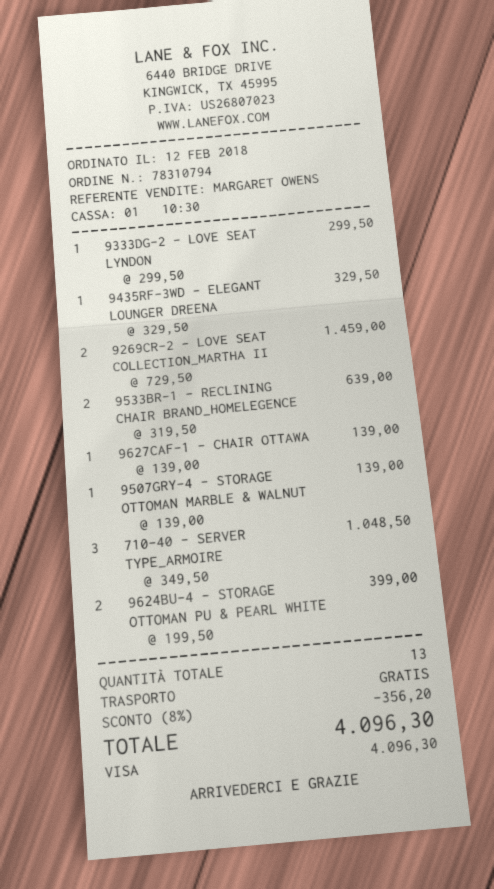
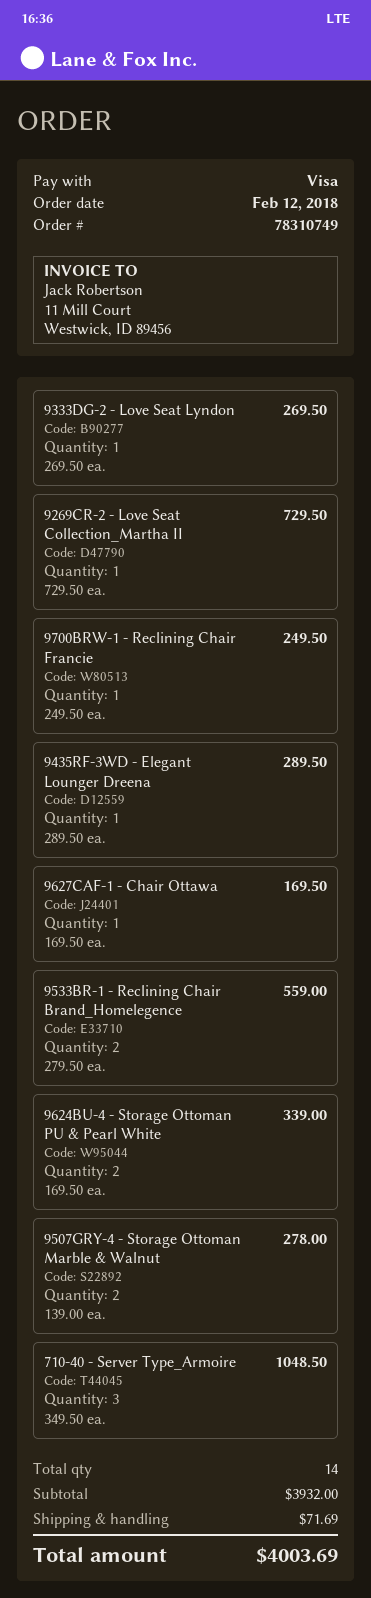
order number: 78310794 -> 78310749
9333DG-2 - LOVE SEAT LYNDON: 1 x 299.50 = 299.50 -> 1 x 269.50 = 269.50
9435RF-3WD - ELEGANT LOUNGER DREENA: 1 x 329.50 = 329.50 -> 1 x 289.50 = 289.50
9269CR-2 - LOVE SEAT COLLECTION_MARTHA II: 2 x 729.50 = 1459.00 -> 1 x 729.50 = 729.50
9533BR-1 - RECLINING CHAIR BRAND_HOMELEGENCE: 2 x 319.50 = 639.00 -> 2 x 279.50 = 559.00
9627CAF-1 - CHAIR OTTAWA: 1 x 139.00 = 139.00 -> 1 x 169.50 = 169.50
9507GRY-4 - STORAGE OTTOMAN MARBLE & WALNUT: 1 x 139.00 = 139.00 -> 2 x 139.00 = 278.00
9624BU-4 - STORAGE OTTOMAN PU & PEARL WHITE: 2 x 199.50 = 399.00 -> 2 x 169.50 = 339.00
9700BRW-1 - Reclining Chair Francie: none -> 1 x 249.50 = 249.50
total quantity: 13 -> 14
discount: 8% = 356.20 -> none
shipping: 0.00 -> 71.69
total: 4096.30 -> 4003.69

